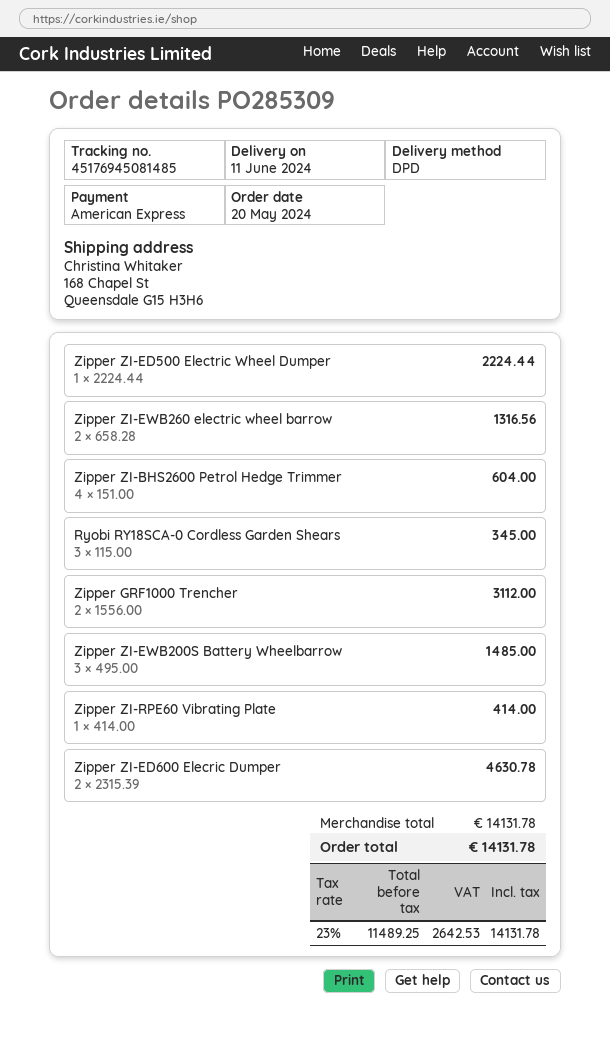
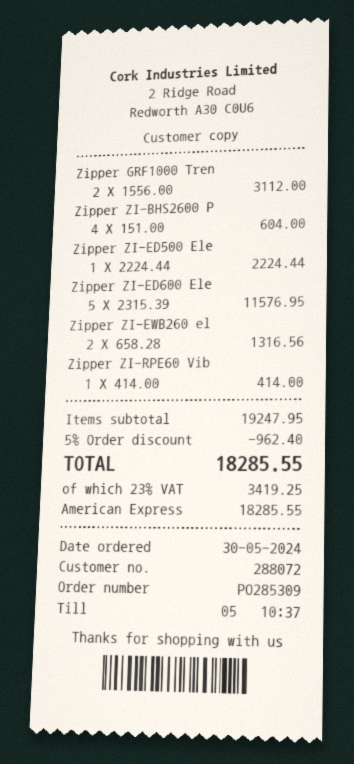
order date: 2024-05-20 -> 2024-05-30
Ryobi RY18SCA-0 Cordless Garden Shears: 3 x 115.00 = 345.00 -> none
Zipper ZI-EWB200S Battery Wheelbarrow: 3 x 495.00 = 1485.00 -> none
Zipper ZI-ED600 Elecric Dumper: 2 x 2315.39 = 4630.78 -> 5 x 2315.39 = 11576.95
subtotal: 14131.78 -> 19247.95
discount: none -> 5% = 962.40
tax: 23% = 2642.53 -> 23% = 3419.25
total: 14131.78 -> 18285.55

